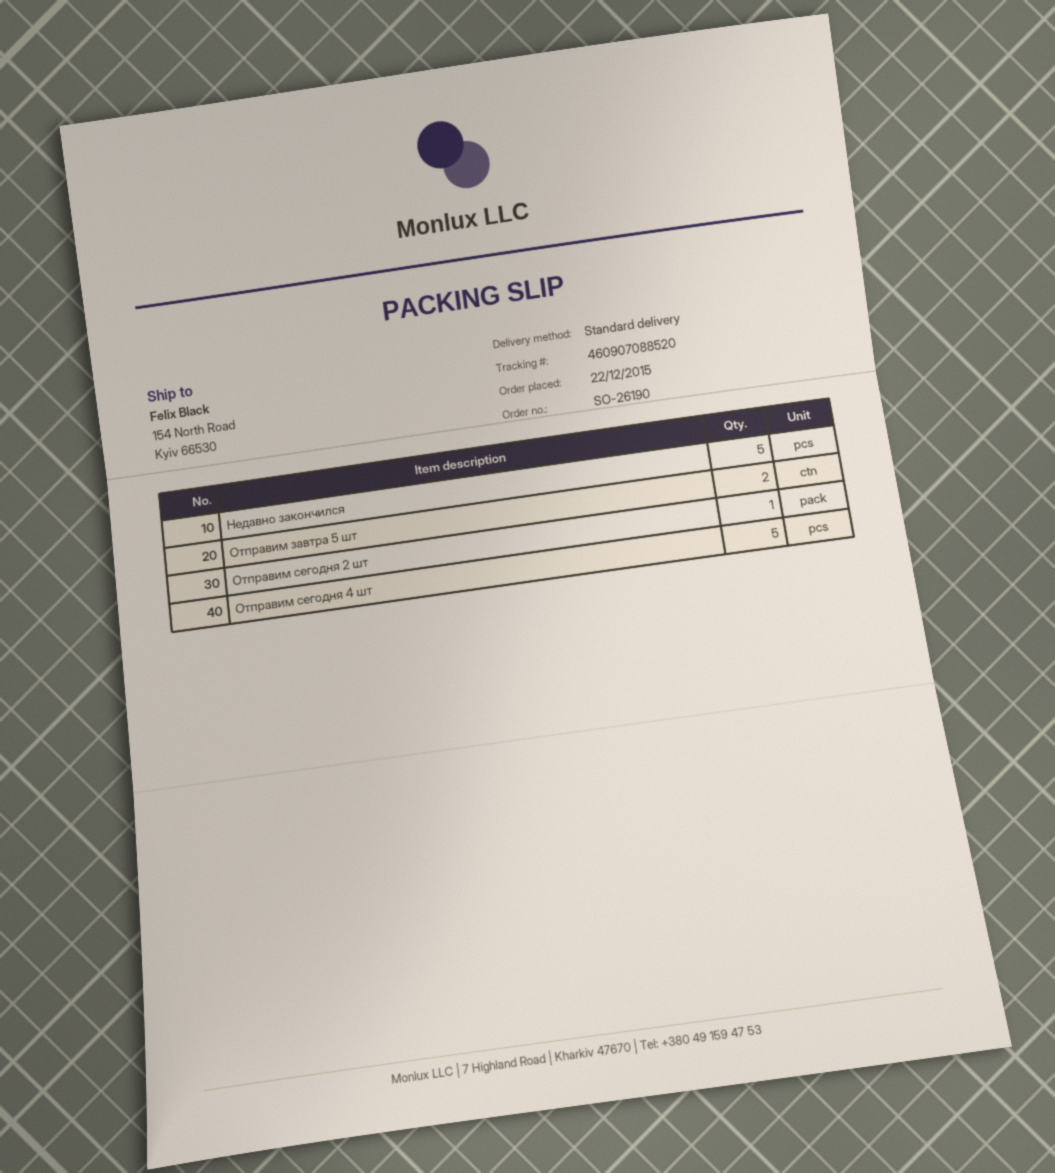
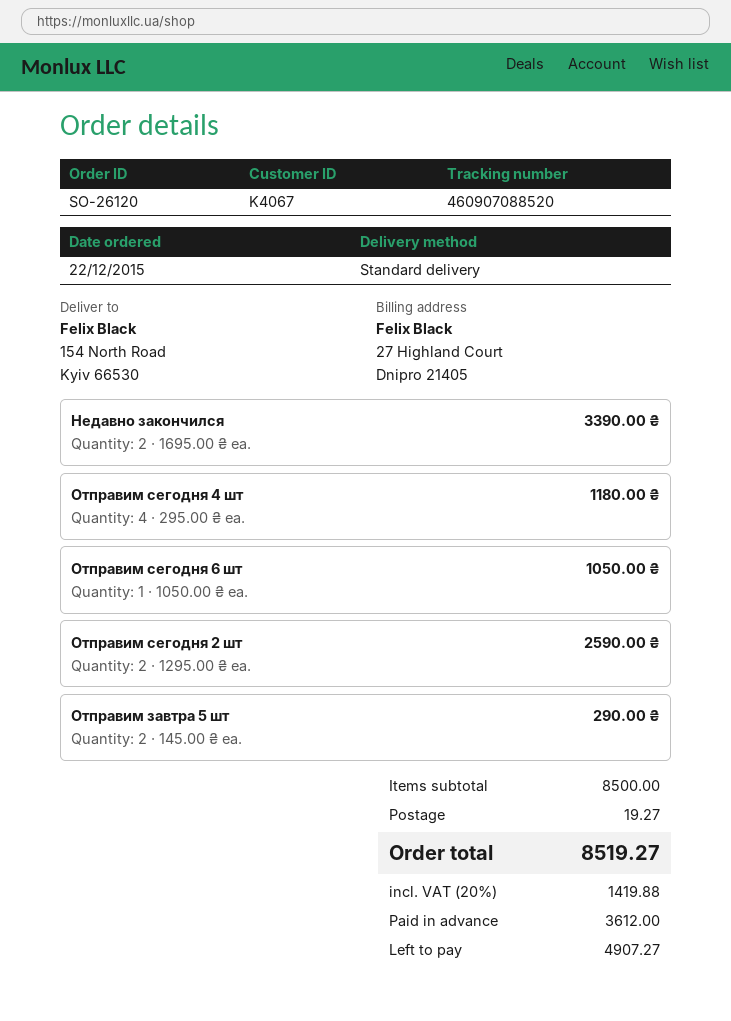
order number: SO-26190 -> SO-26120
Недавно закончился: 5 -> 2
Отправим сегодня 2 шт: 1 -> 2
Отправим сегодня 4 шт: 5 -> 4
Отправим сегодня 6 шт: none -> 1

